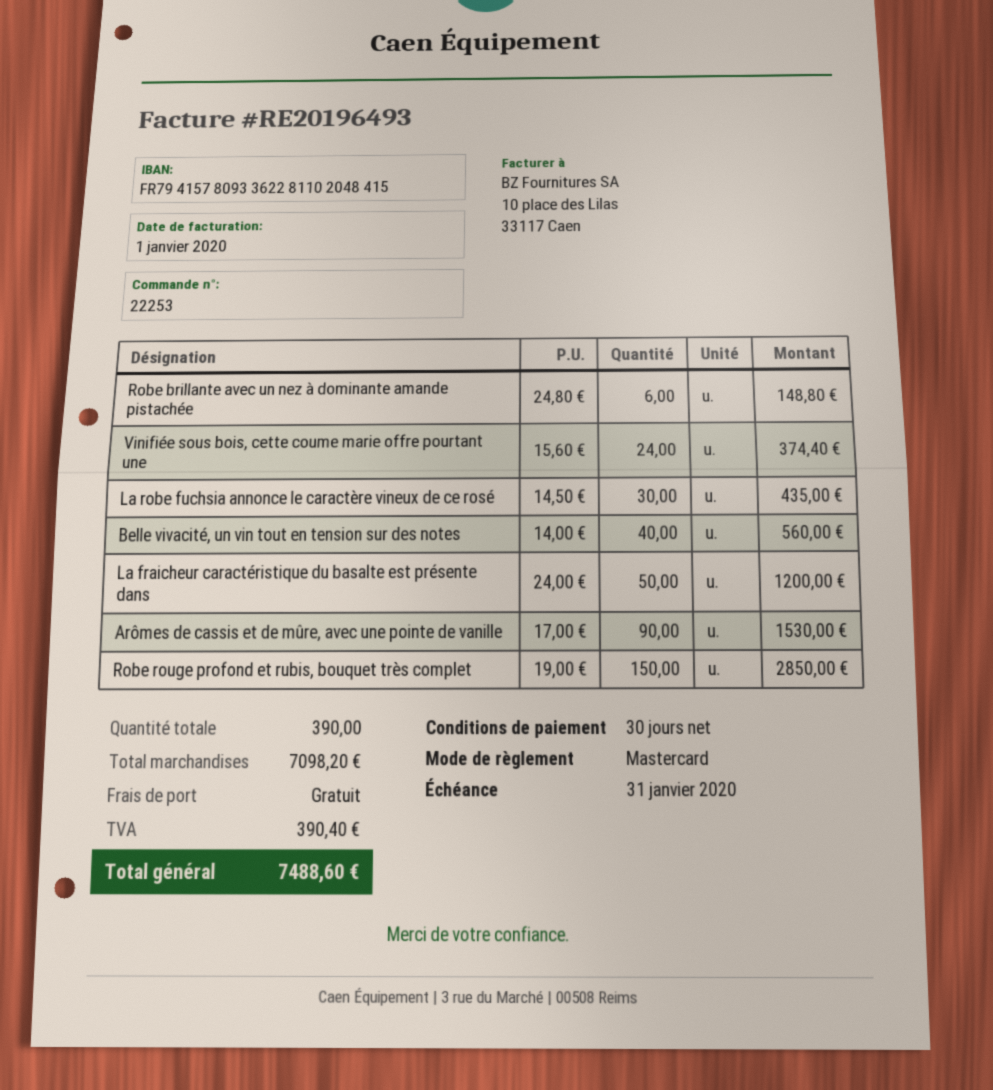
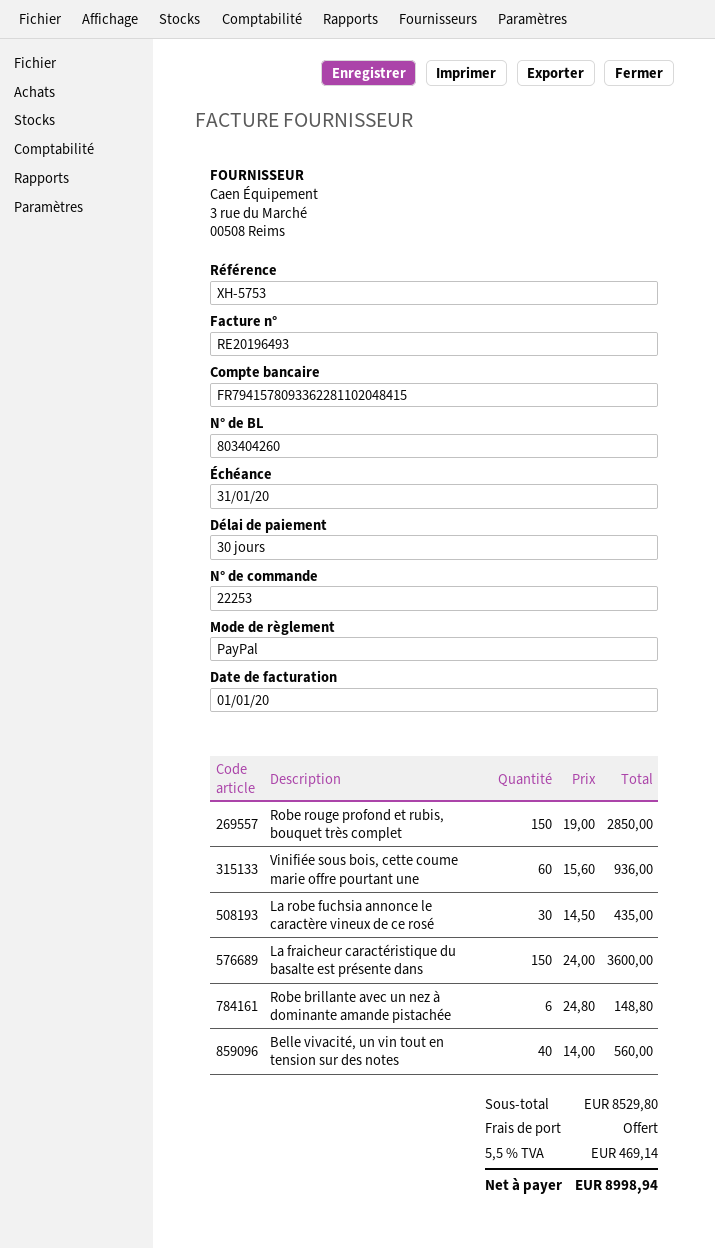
payment method: Mastercard -> PayPal
Vinifiée sous bois, cette coume marie offre pourtant une: 24 x 15.60 = 374.40 -> 60 x 15.60 = 936.00
La fraicheur caractéristique du basalte est présente dans: 50 x 24.00 = 1200.00 -> 150 x 24.00 = 3600.00
Arômes de cassis et de mûre, avec une pointe de vanille: 90 x 17.00 = 1530.00 -> none
subtotal: 7098.20 -> 8529.80
tax: 390.40 -> 469.14
total: 7488.60 -> 8998.94

